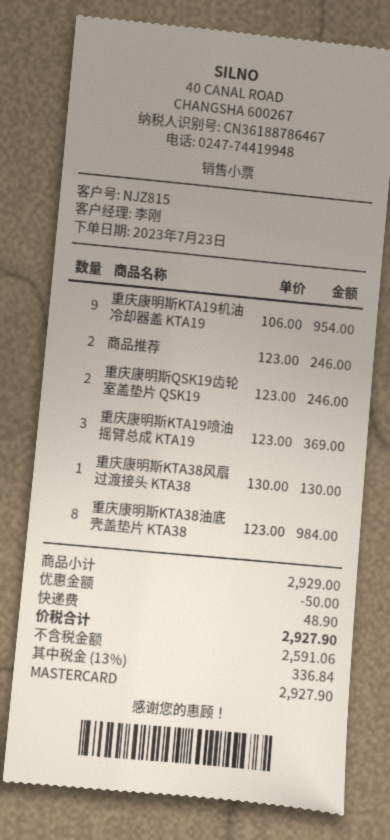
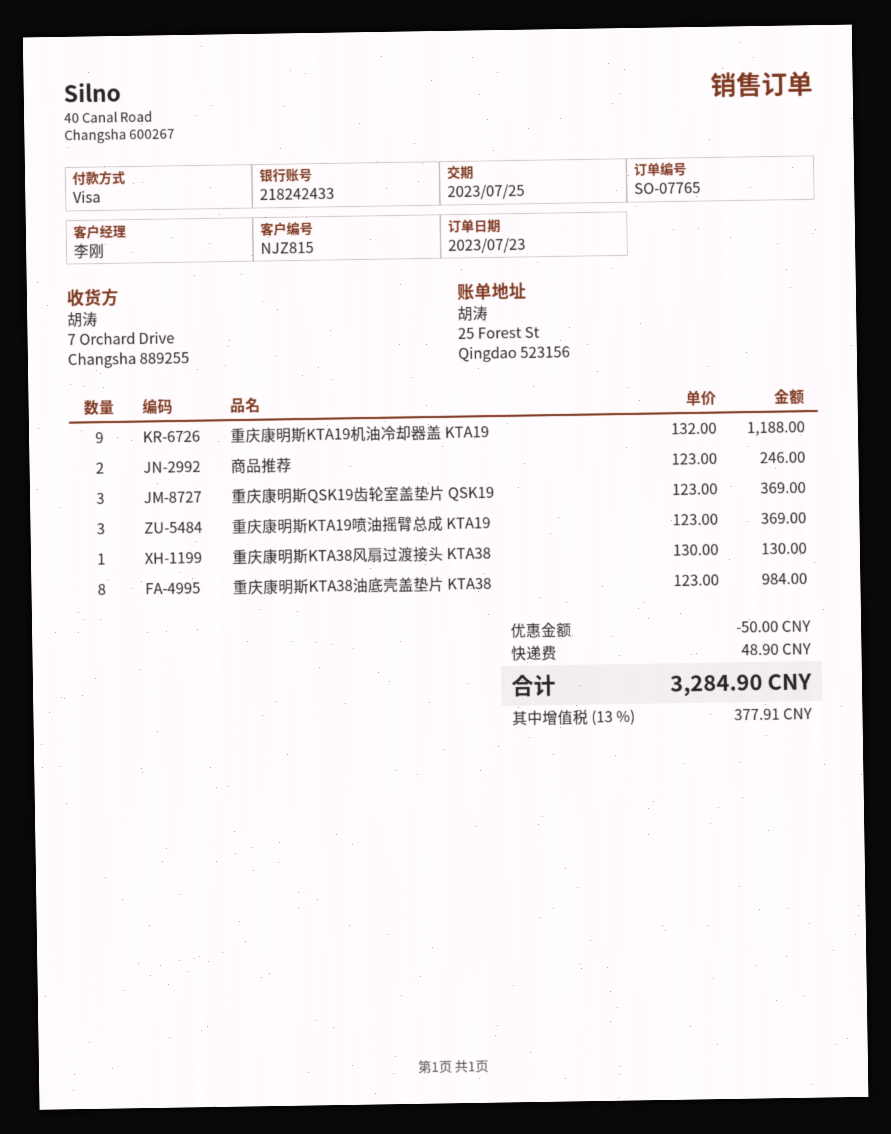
payment method: Mastercard -> Visa
重庆康明斯KTA19机油冷却器盖 KTA19: 9 x 106.00 = 954.00 -> 9 x 132.00 = 1188.00
重庆康明斯QSK19齿轮室盖垫片 QSK19: 2 x 123.00 = 246.00 -> 3 x 123.00 = 369.00
tax: 13% = 336.84 -> 13% = 377.91
total: 2927.90 -> 3284.90

